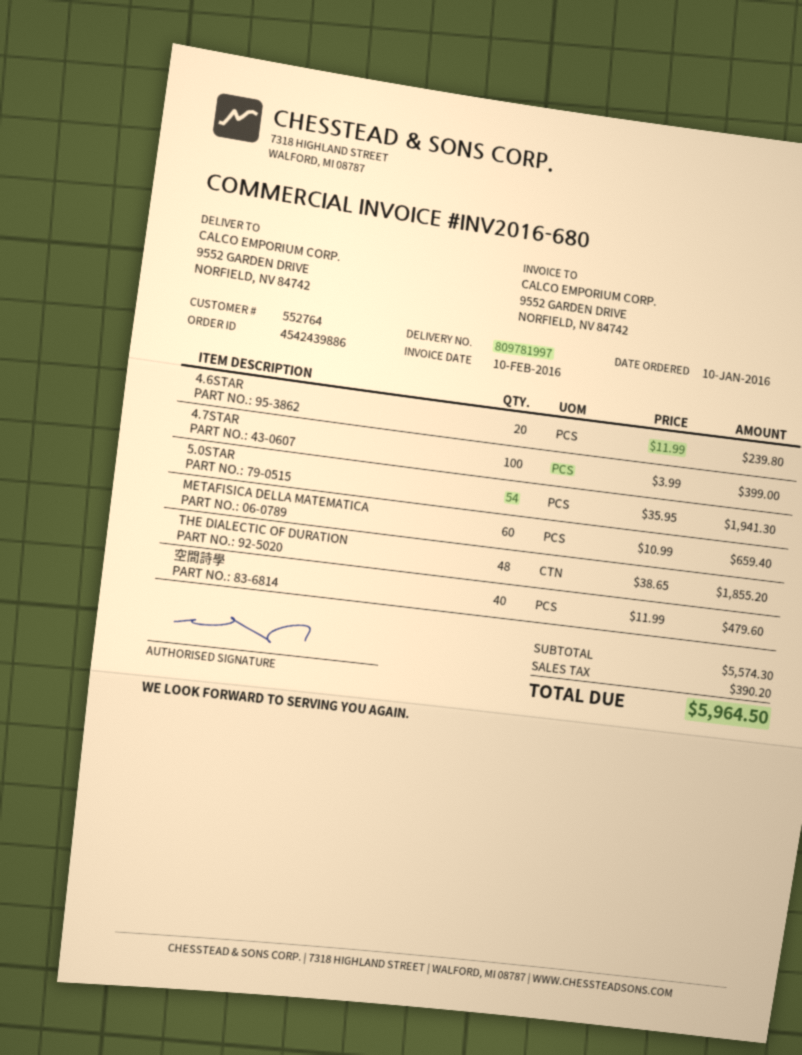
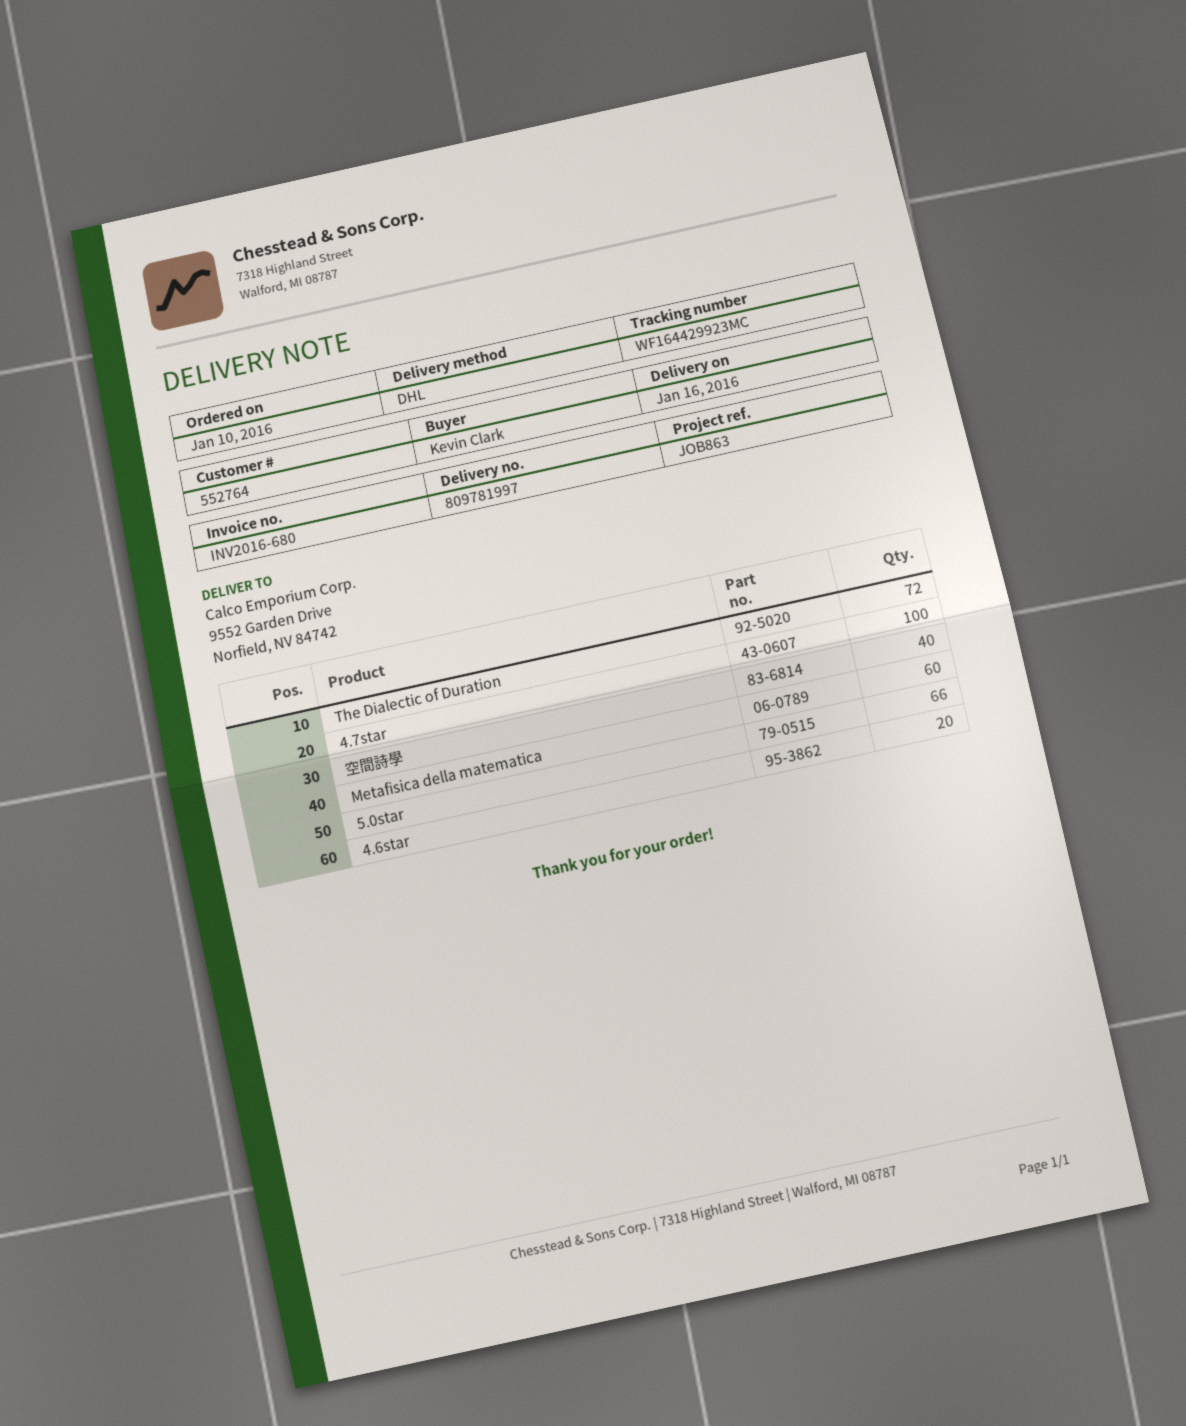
5.0STAR: 54 -> 66
THE DIALECTIC OF DURATION: 48 -> 72

